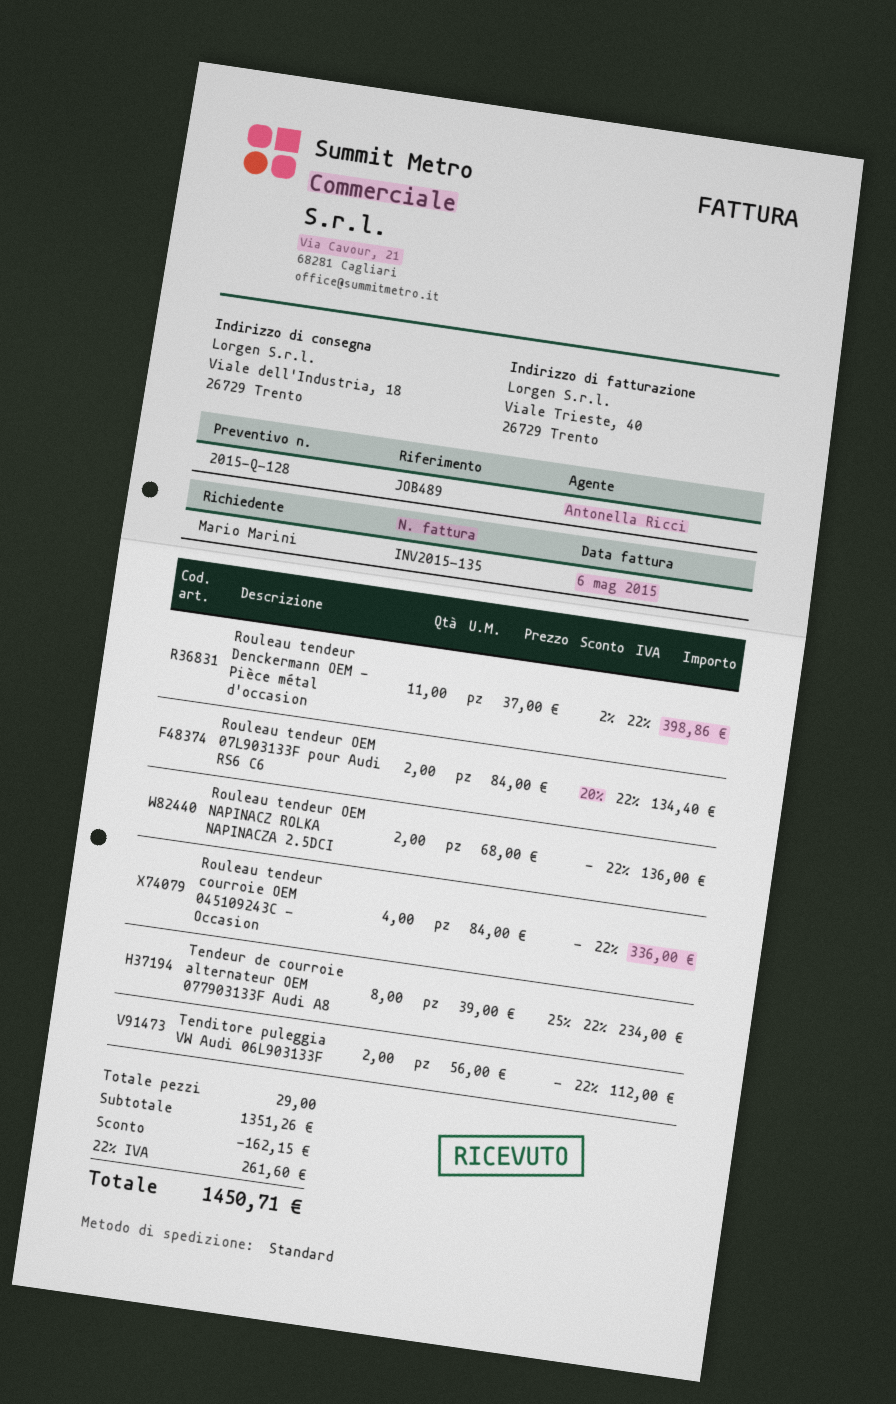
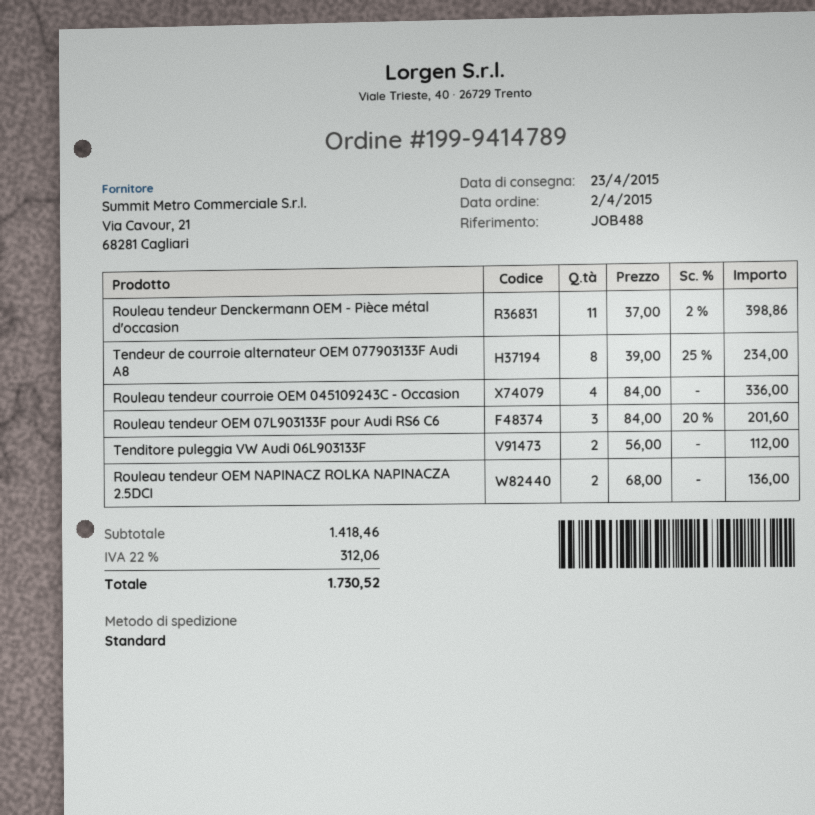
reference: JOB489 -> JOB488
Rouleau tendeur OEM 07L903133F pour Audi RS6 C6: 2 x 84.00 - 20% = 134.40 -> 3 x 84.00 - 20% = 201.60
subtotal: 1351.26 -> 1418.46
discount: 162.15 -> none
tax: 22% = 261.60 -> 22% = 312.06
total: 1450.71 -> 1730.52

